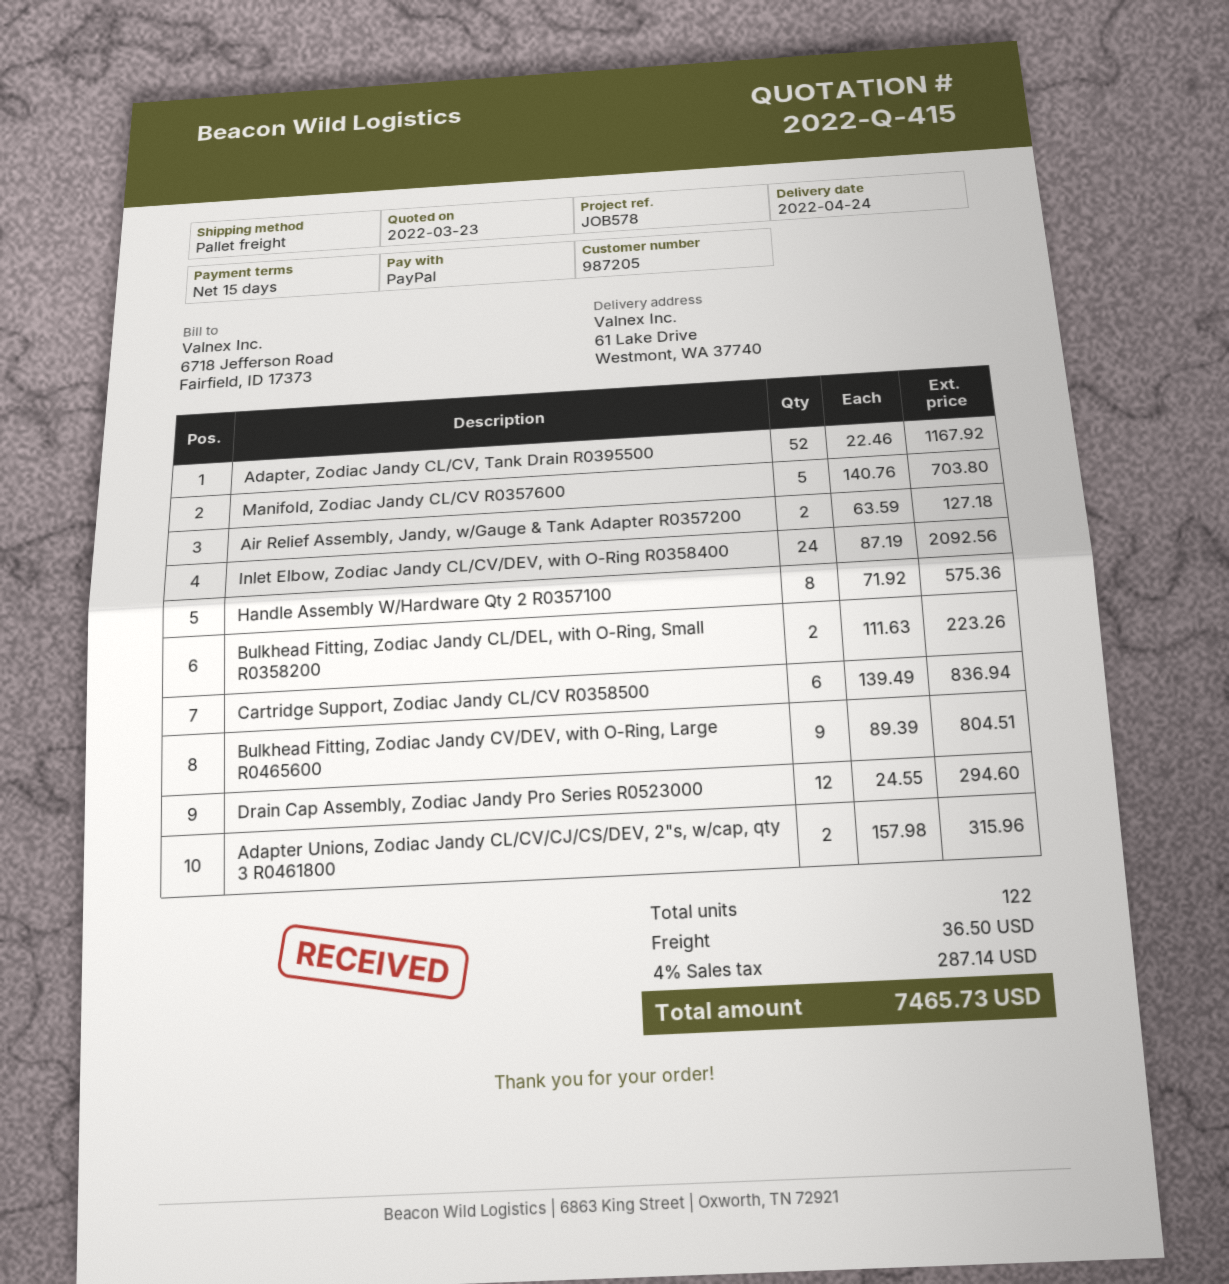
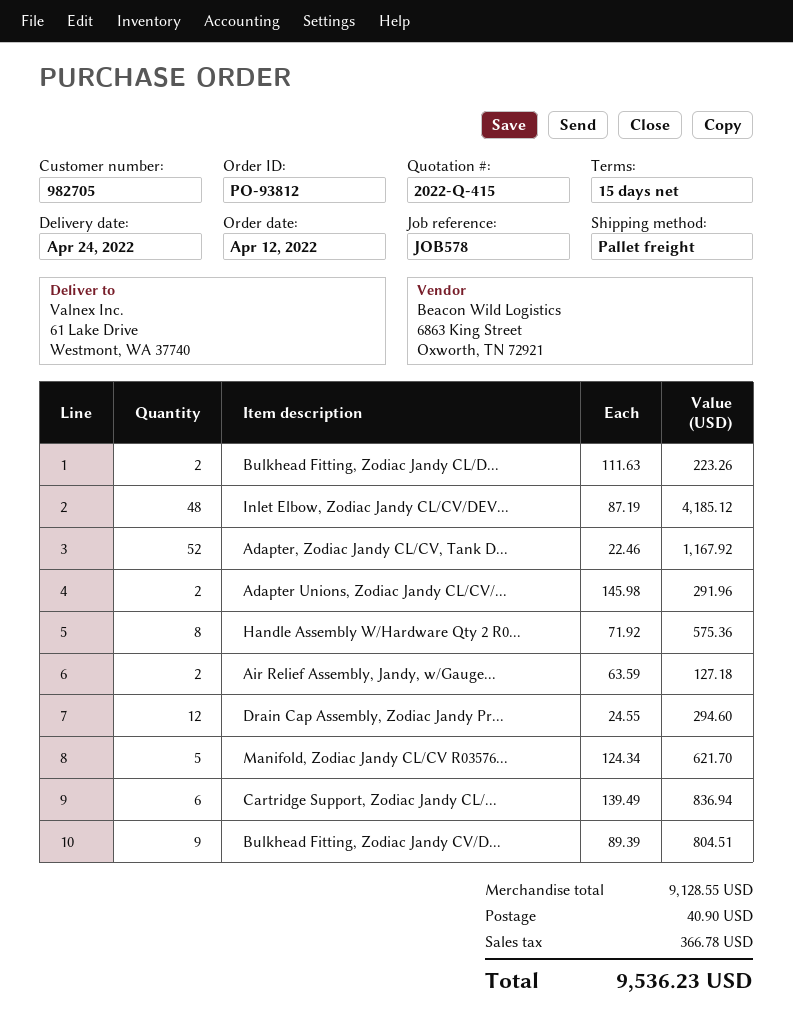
customer number: 987205 -> 982705
Manifold, Zodiac Jandy CL/CV R0357600: 5 x 140.76 = 703.80 -> 5 x 124.34 = 621.70
Inlet Elbow, Zodiac Jandy CL/CV/DEV, with O-Ring R0358400: 24 x 87.19 = 2092.56 -> 48 x 87.19 = 4185.12
Adapter Unions, Zodiac Jandy CL/CV/CJ/CS/DEV, 2"s, w/cap, qty 3 R0461800: 2 x 157.98 = 315.96 -> 2 x 145.98 = 291.96
shipping: 36.50 -> 40.90
tax: 287.14 -> 366.78
total: 7465.73 -> 9536.23

